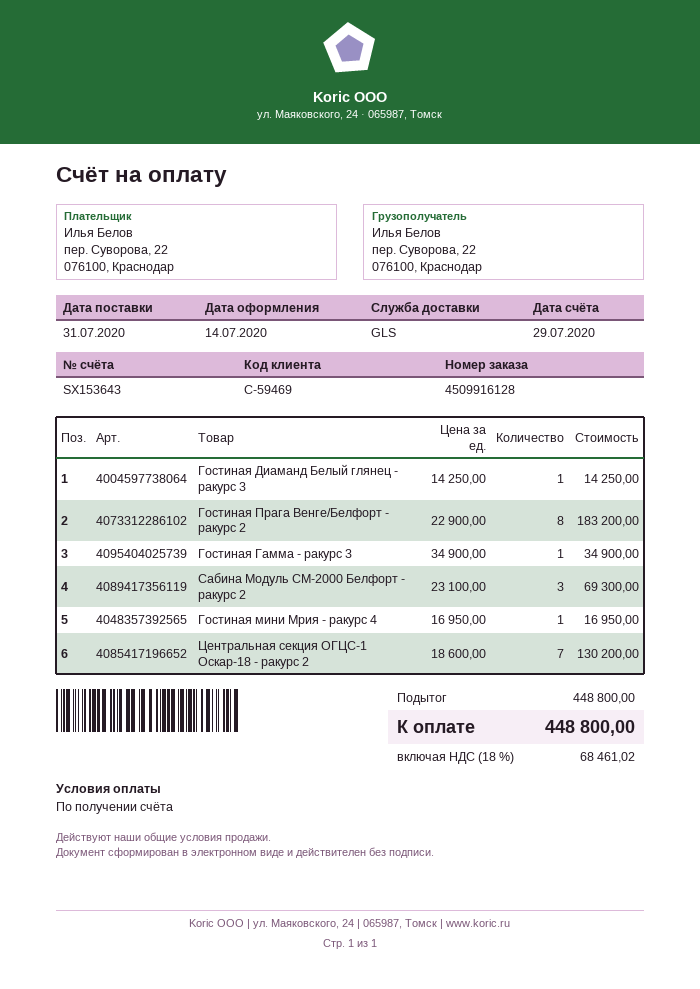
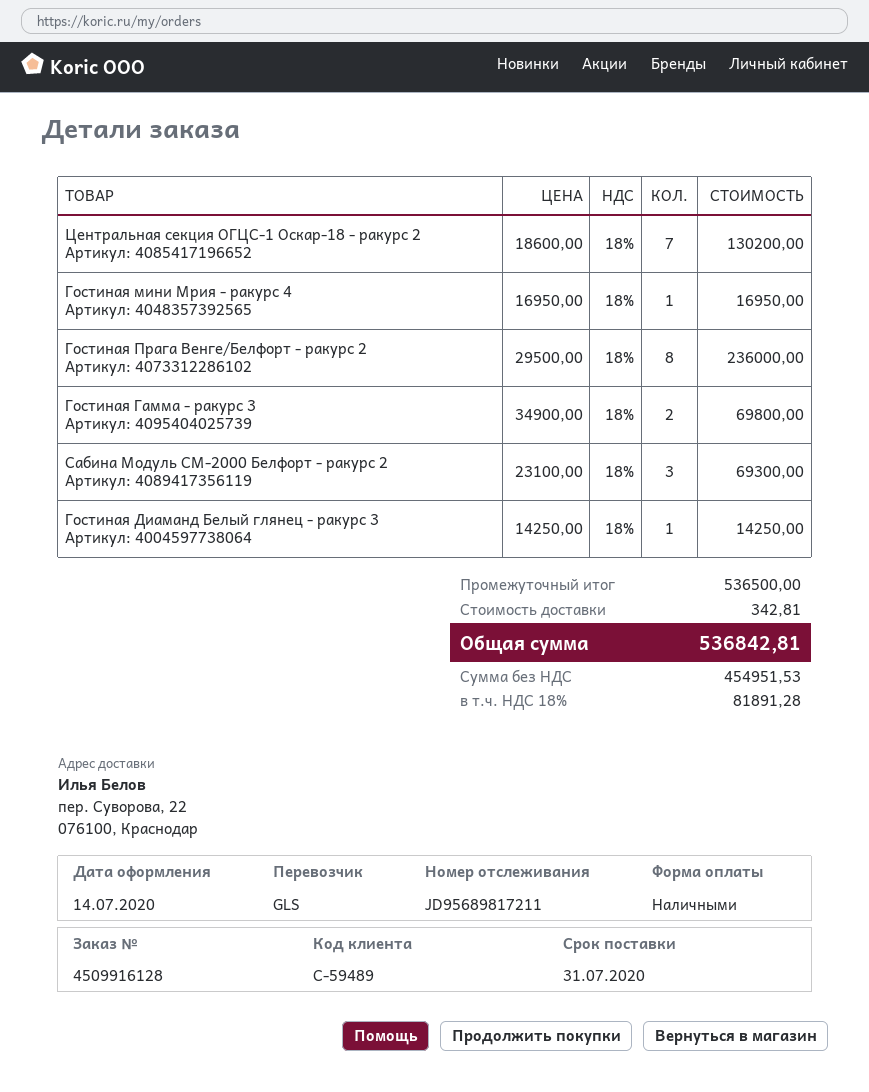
customer number: C-59469 -> C-59489
Гостиная Прага Венге/Белфорт - ракурс 2: 8 x 22900.00 = 183200.00 -> 8 x 29500.00 = 236000.00
Гостиная Гамма - ракурс 3: 1 x 34900.00 = 34900.00 -> 2 x 34900.00 = 69800.00
subtotal: 448800.00 -> 536500.00
shipping: none -> 342.81
tax: 18% = 68461.02 -> 18% = 81891.28
total: 448800.00 -> 536842.81

